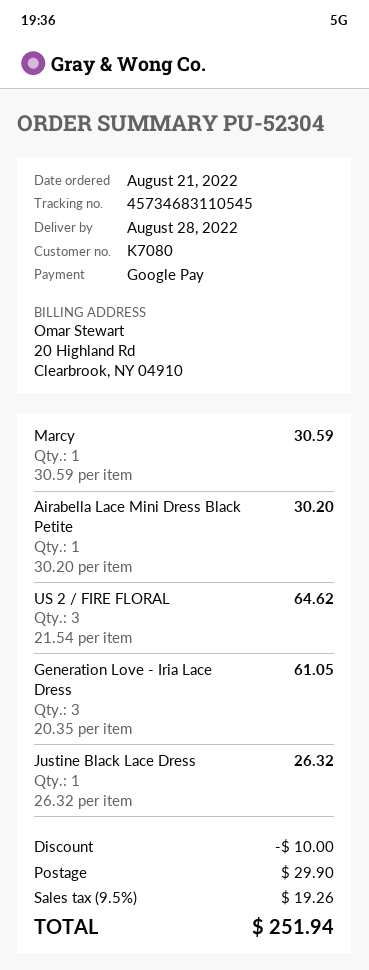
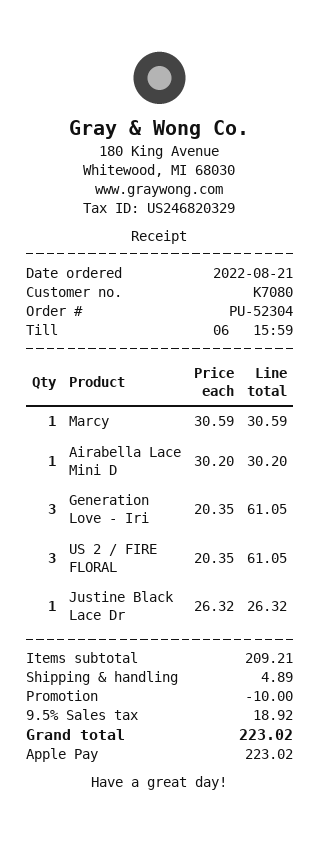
payment method: Google Pay -> Apple Pay
US 2 / FIRE FLORAL: 3 x 21.54 = 64.62 -> 3 x 20.35 = 61.05
shipping: 29.90 -> 4.89
tax: 9.5% = 19.26 -> 9.5% = 18.92
total: 251.94 -> 223.02

